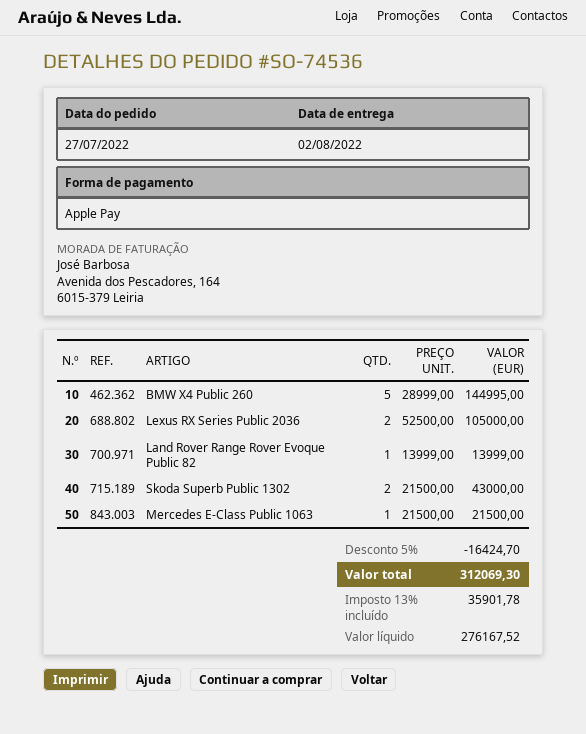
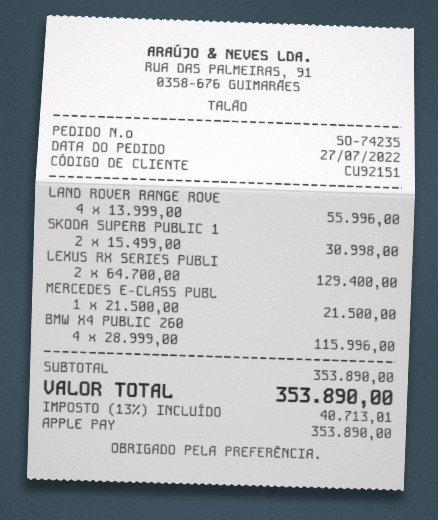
order number: SO-74536 -> SO-74235
BMW X4 Public 260: 5 x 28999.00 = 144995.00 -> 4 x 28999.00 = 115996.00
Lexus RX Series Public 2036: 2 x 52500.00 = 105000.00 -> 2 x 64700.00 = 129400.00
Land Rover Range Rover Evoque Public 82: 1 x 13999.00 = 13999.00 -> 4 x 13999.00 = 55996.00
Skoda Superb Public 1302: 2 x 21500.00 = 43000.00 -> 2 x 15499.00 = 30998.00
discount: 5% = 16424.70 -> none
tax: 13% = 35901.78 -> 13% = 40713.01
total: 312069.30 -> 353890.00

